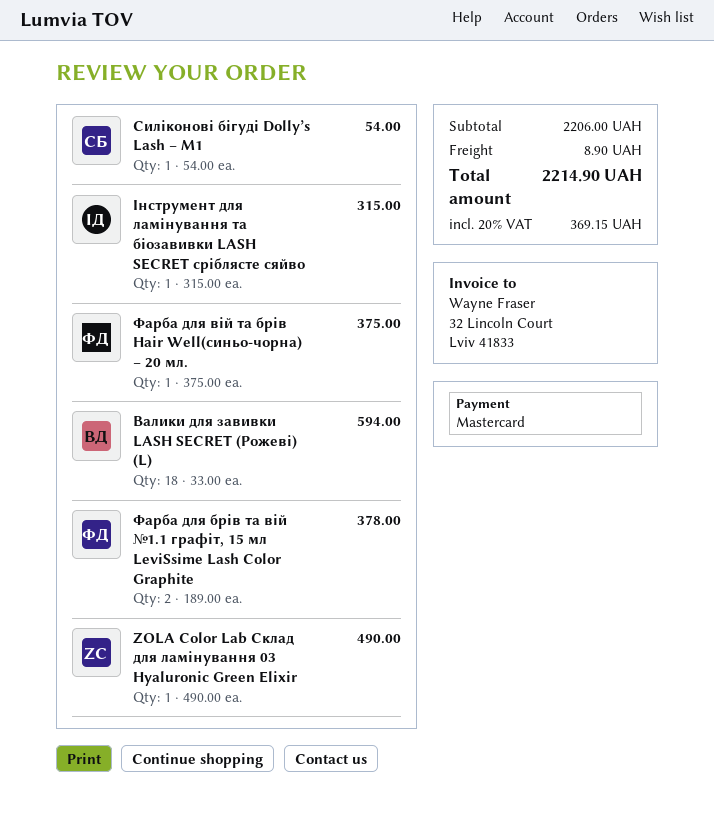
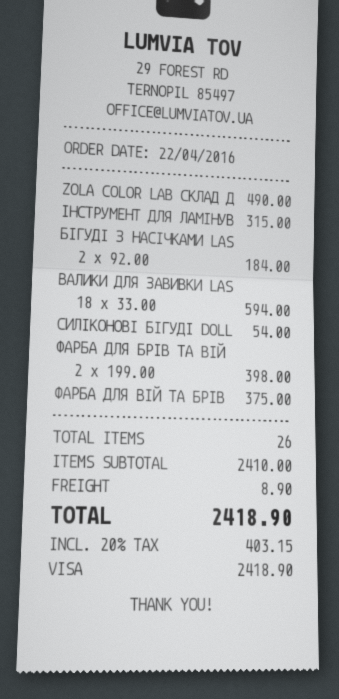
payment method: Mastercard -> Visa
Фарба для брів та вій №1.1 графіт, 15 мл LeviSsime Lash Color Graphite: 2 x 189.00 = 378.00 -> 2 x 199.00 = 398.00
БІГУДІ З НАСІЧКАМИ LAS: none -> 2 x 92.00 = 184.00
subtotal: 2206.00 -> 2410.00
tax: 20% = 369.15 -> 20% = 403.15
total: 2214.90 -> 2418.90

